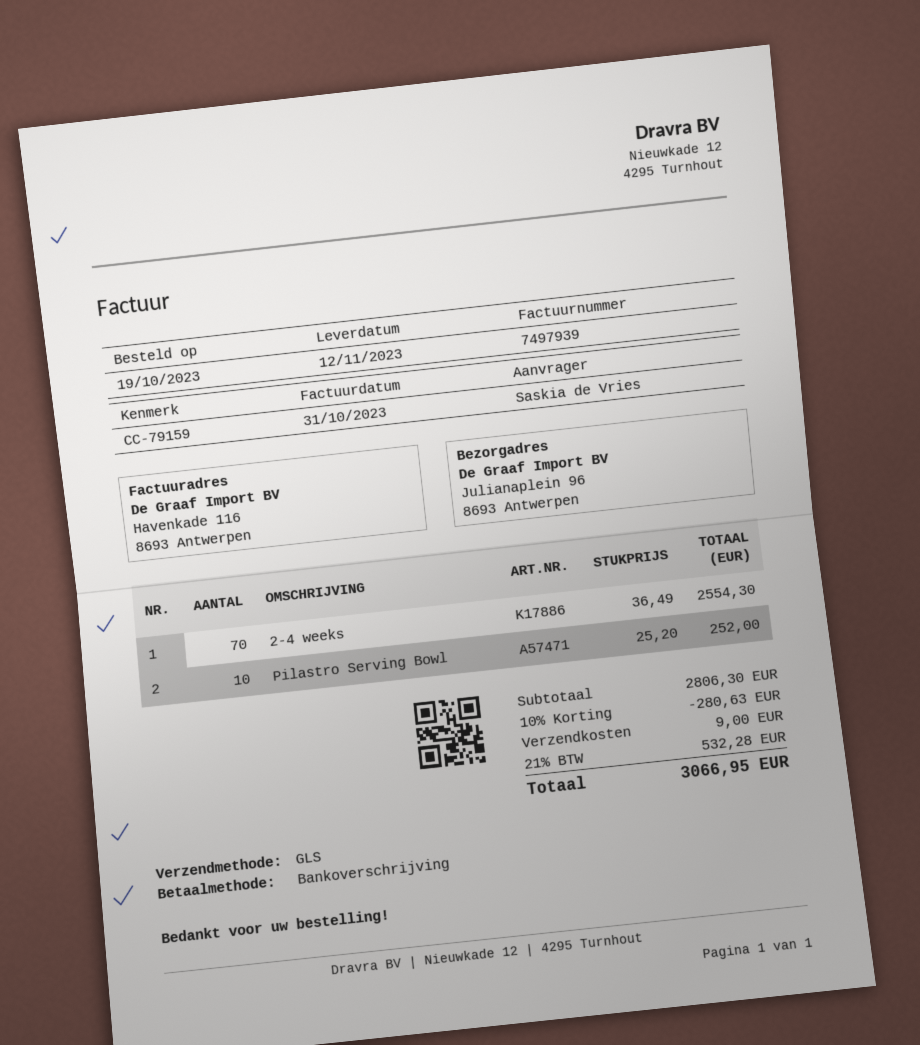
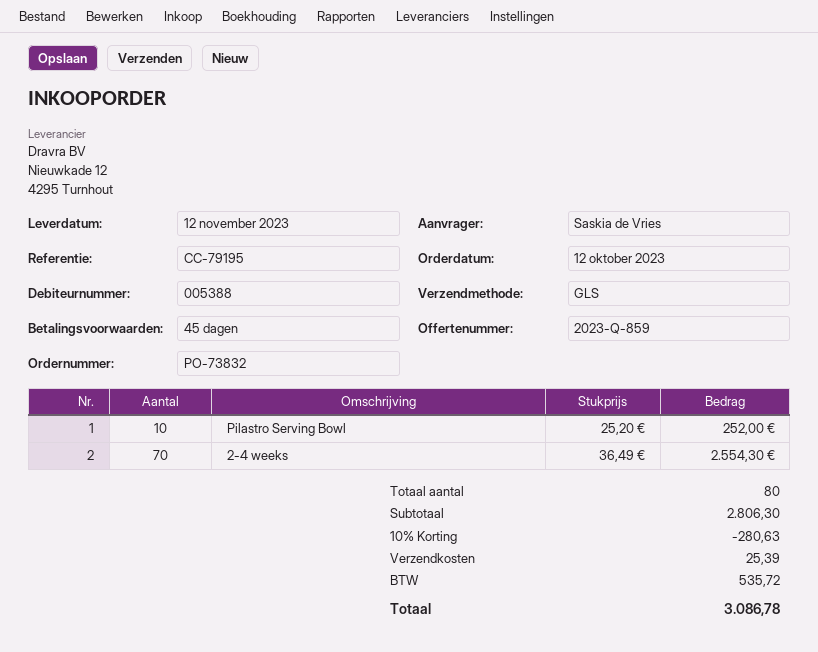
order date: 2023-10-19 -> 2023-10-12
reference: CC-79159 -> CC-79195
shipping: 9.00 -> 25.39
tax: 532.28 -> 535.72
total: 3066.95 -> 3086.78

